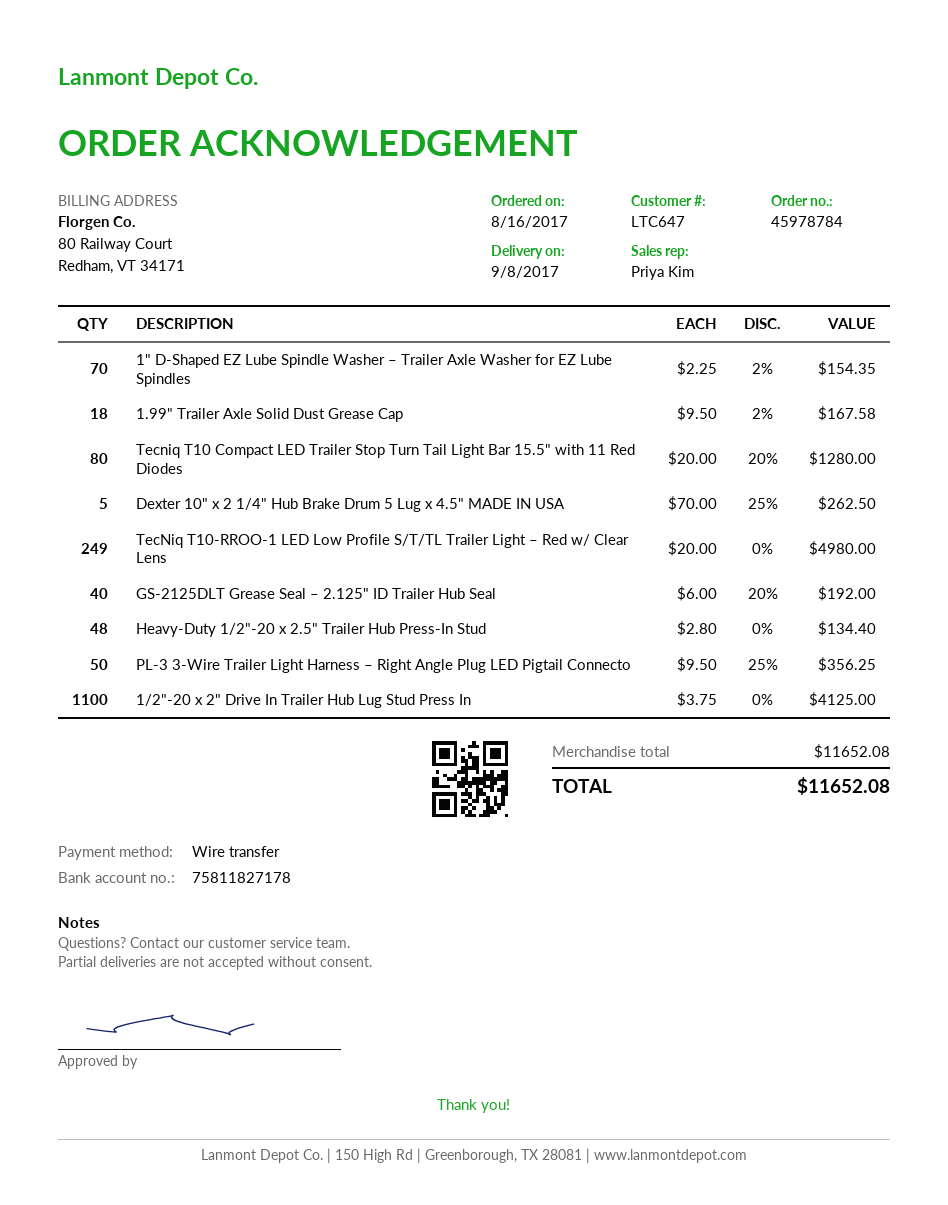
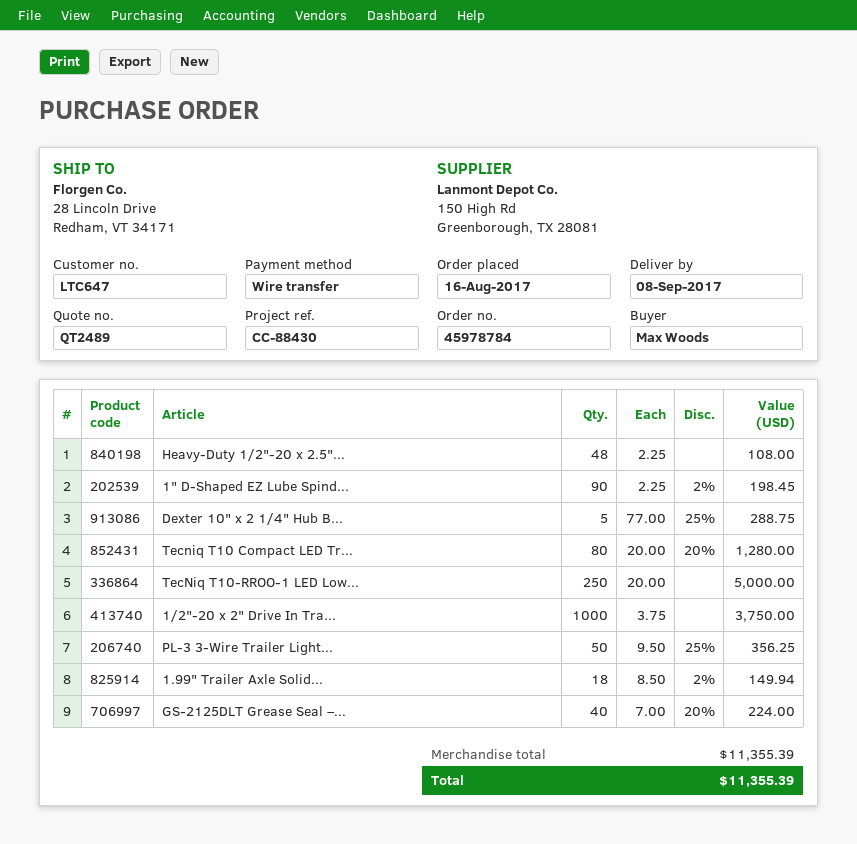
1" D-Shaped EZ Lube Spindle Washer – Trailer Axle Washer for EZ Lube Spindles: 70 x 2.25 - 2% = 154.35 -> 90 x 2.25 - 2% = 198.45
1.99" Trailer Axle Solid Dust Grease Cap: 18 x 9.50 - 2% = 167.58 -> 18 x 8.50 - 2% = 149.94
Dexter 10" x 2 1/4" Hub Brake Drum 5 Lug x 4.5" MADE IN USA: 5 x 70.00 - 25% = 262.50 -> 5 x 77.00 - 25% = 288.75
TecNiq T10-RROO-1 LED Low Profile S/T/TL Trailer Light – Red w/ Clear Lens: 249 x 20.00 = 4980.00 -> 250 x 20.00 = 5000.00
GS-2125DLT Grease Seal – 2.125" ID Trailer Hub Seal: 40 x 6.00 - 20% = 192.00 -> 40 x 7.00 - 20% = 224.00
Heavy-Duty 1/2"-20 x 2.5" Trailer Hub Press-In Stud: 48 x 2.80 = 134.40 -> 48 x 2.25 = 108.00
1/2"-20 x 2" Drive In Trailer Hub Lug Stud Press In: 1100 x 3.75 = 4125.00 -> 1000 x 3.75 = 3750.00
subtotal: 11652.08 -> 11355.39
total: 11652.08 -> 11355.39

